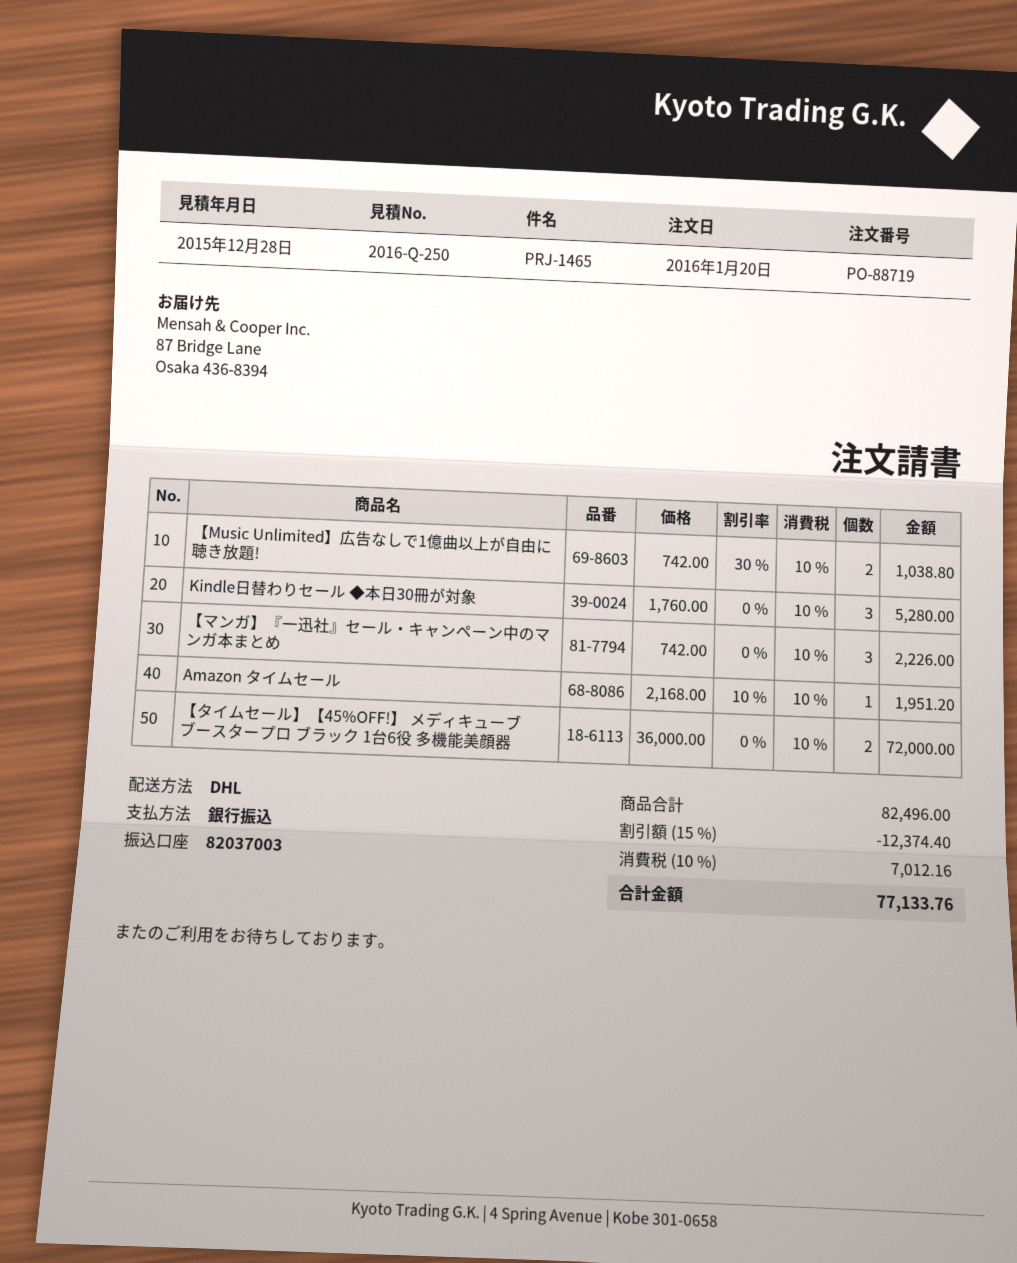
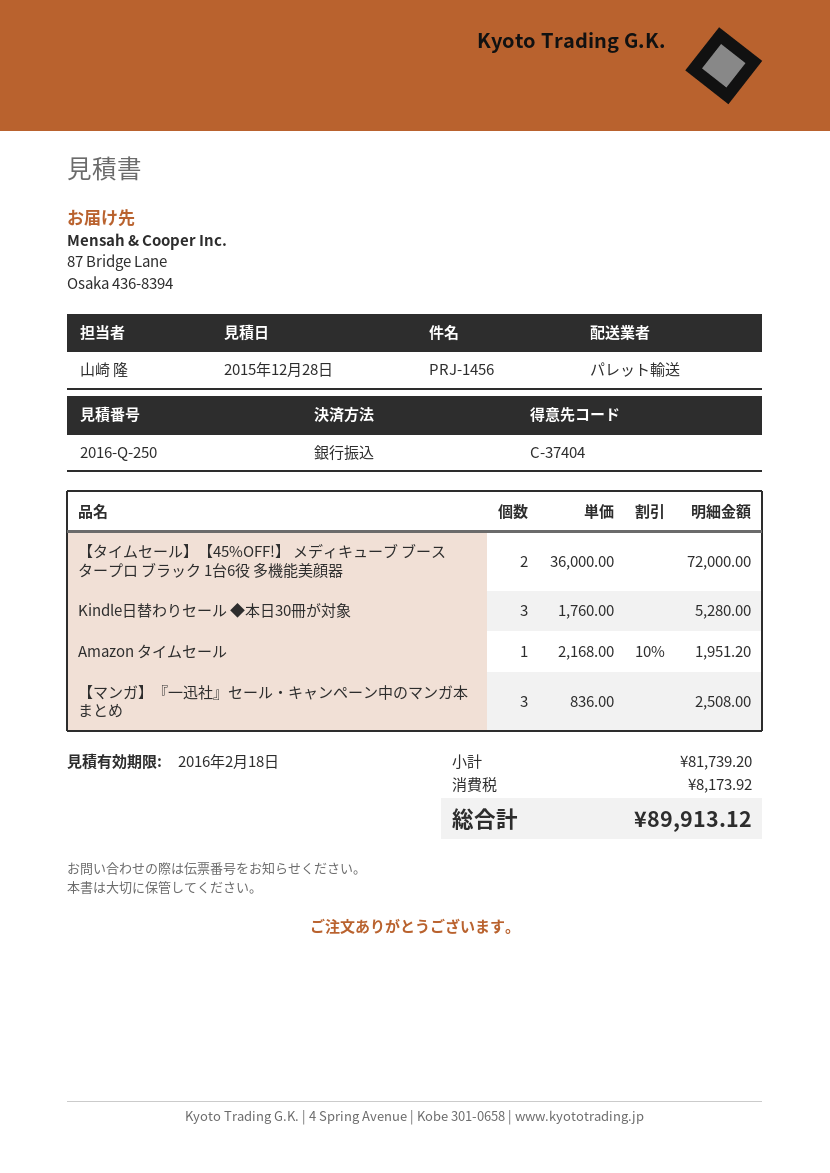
reference: PRJ-1465 -> PRJ-1456
shipping method: DHL -> pallet freight
【Music Unlimited】広告なしで1億曲以上が自由に聴き放題!: 2 x 742.00 - 30% = 1038.80 -> none
【マンガ】『一迅社』セール・キャンペーン中のマンガ本まとめ: 3 x 742.00 = 2226.00 -> 3 x 836.00 = 2508.00
subtotal: 82496.00 -> 81739.20
discount: 15% = 12374.40 -> none
tax: 7012.16 -> 8173.92
total: 77133.76 -> 89913.12

